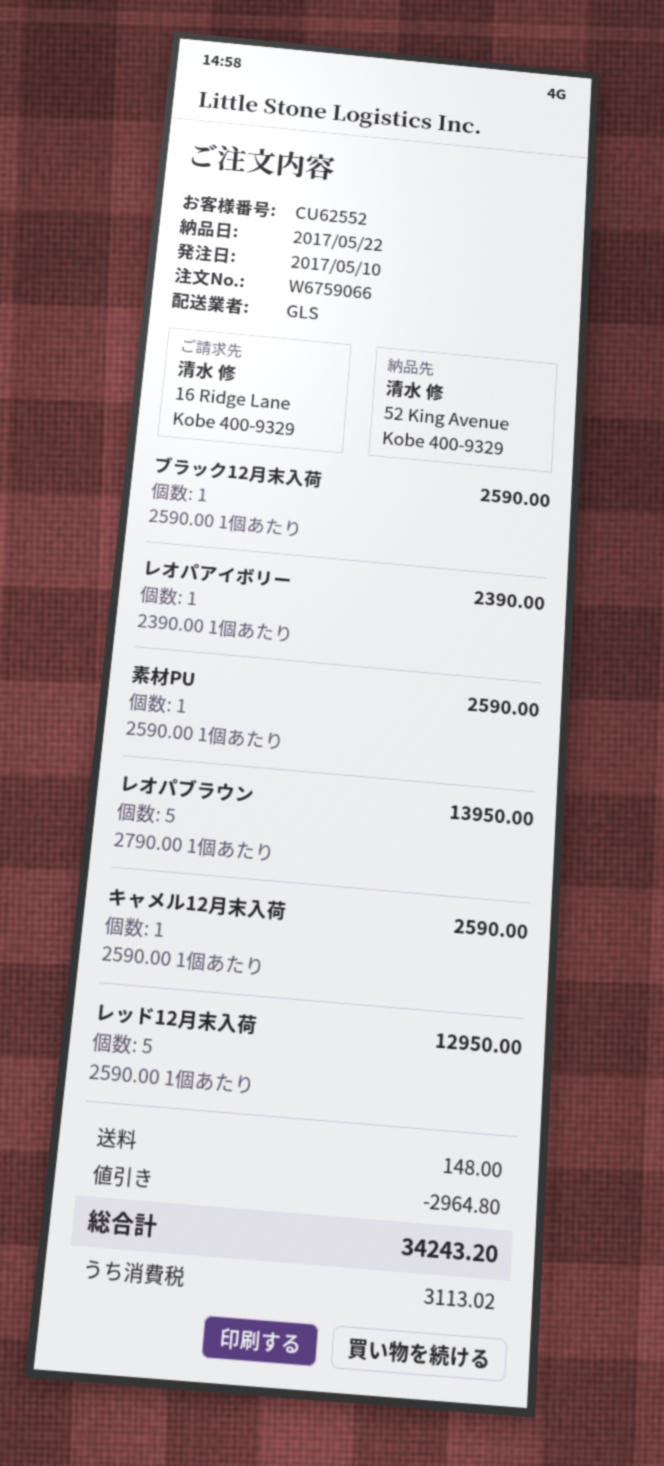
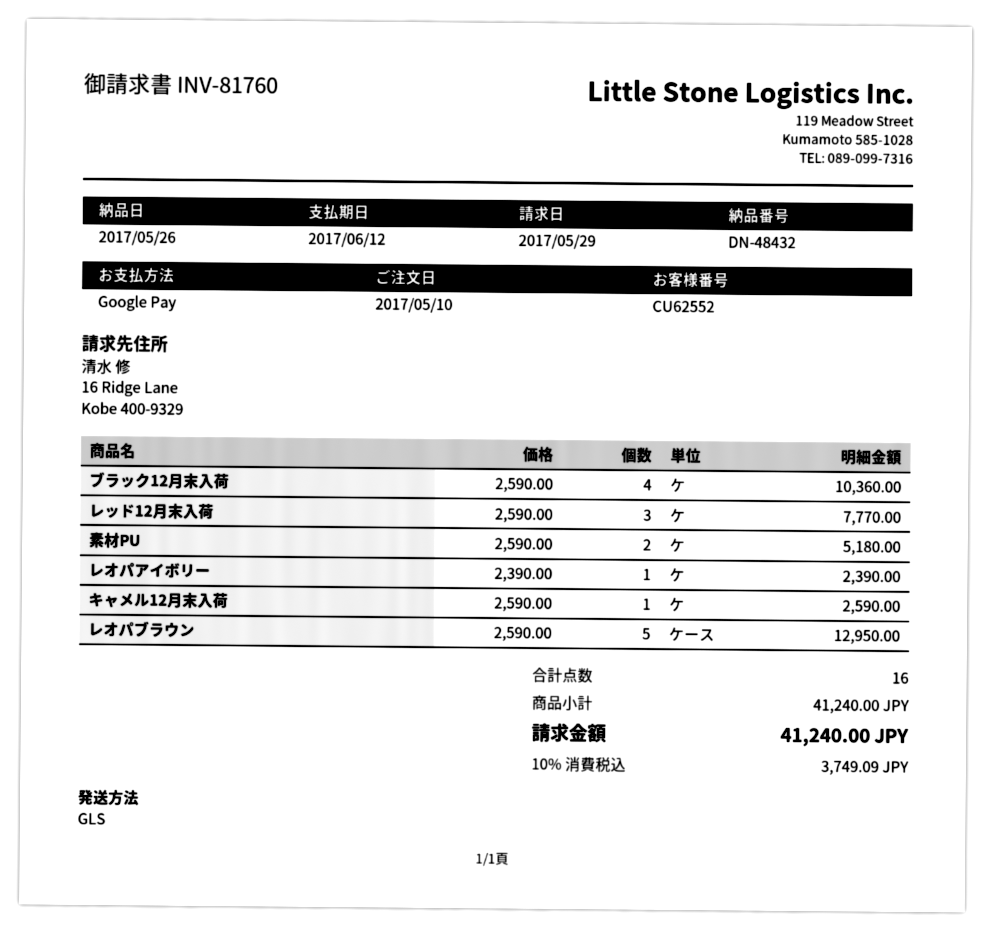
delivery date: 2017-05-22 -> 2017-05-26
ブラック12月末入荷: 1 x 2590.00 = 2590.00 -> 4 x 2590.00 = 10360.00
素材PU: 1 x 2590.00 = 2590.00 -> 2 x 2590.00 = 5180.00
レオパブラウン: 5 x 2790.00 = 13950.00 -> 5 x 2590.00 = 12950.00
レッド12月末入荷: 5 x 2590.00 = 12950.00 -> 3 x 2590.00 = 7770.00
discount: 2964.80 -> none
shipping: 148.00 -> none
tax: 3113.02 -> 3749.09
total: 34243.20 -> 41240.00

